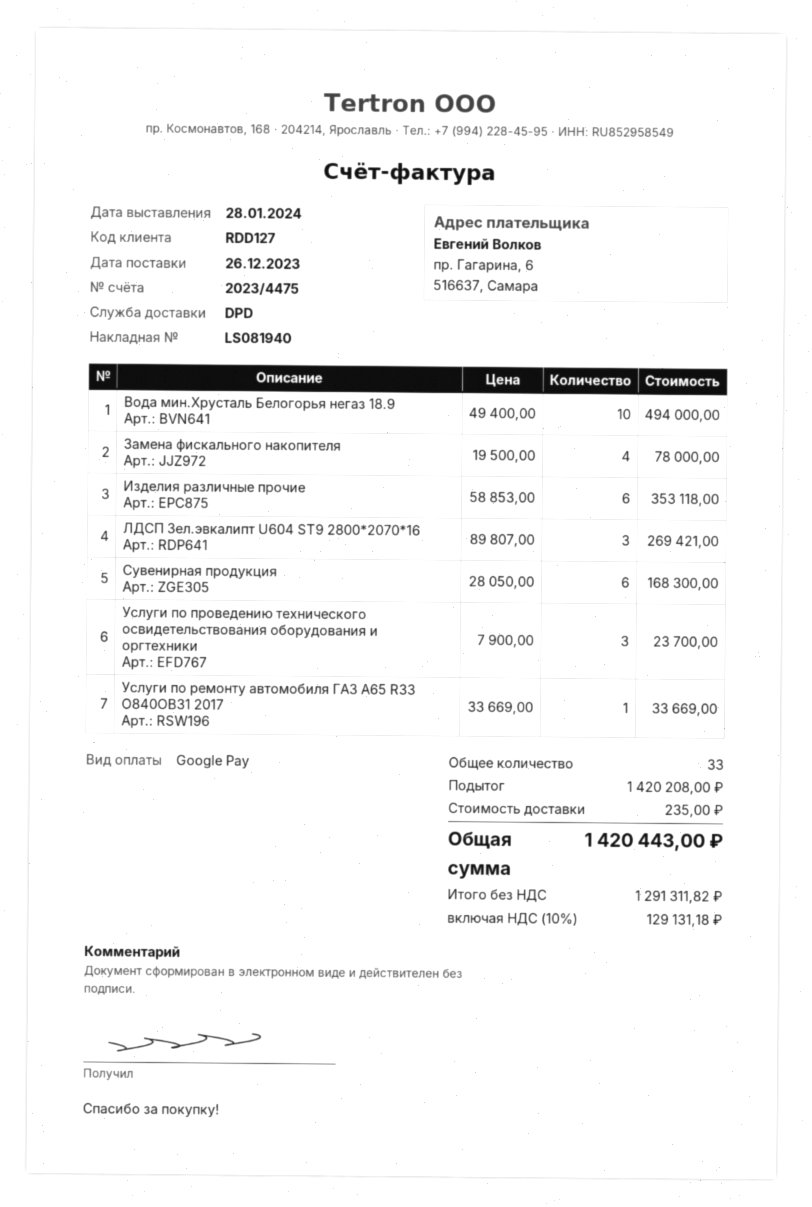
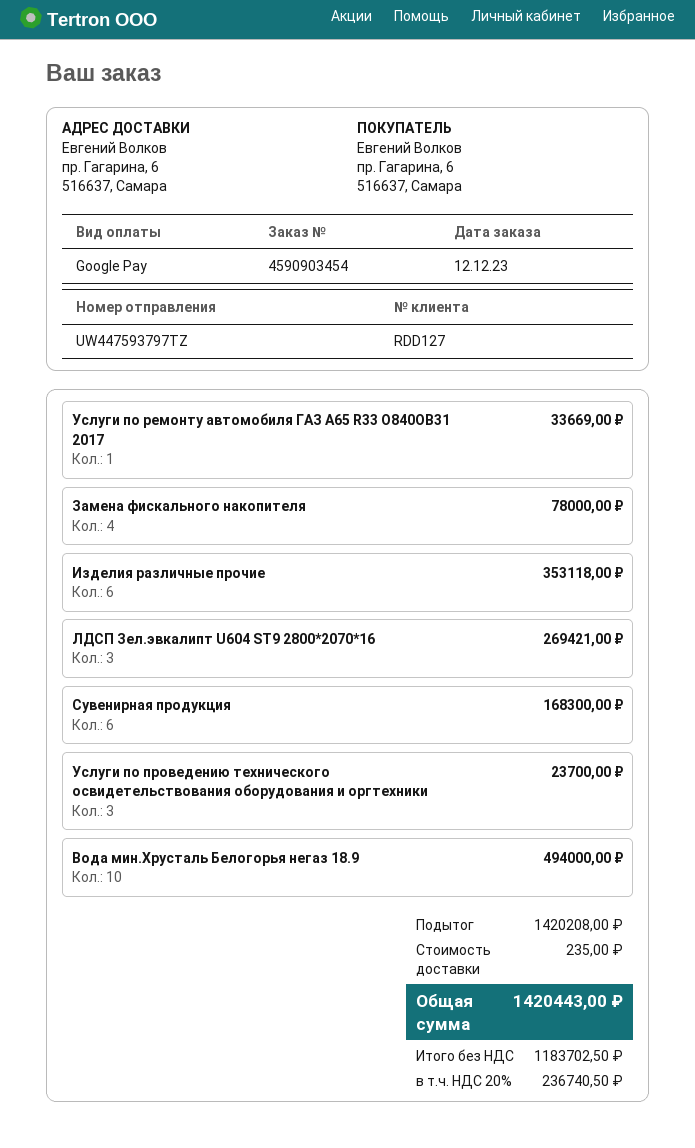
net: 1291311.82 -> 1183702.50
tax: 10% = 129131.18 -> 20% = 236740.50

